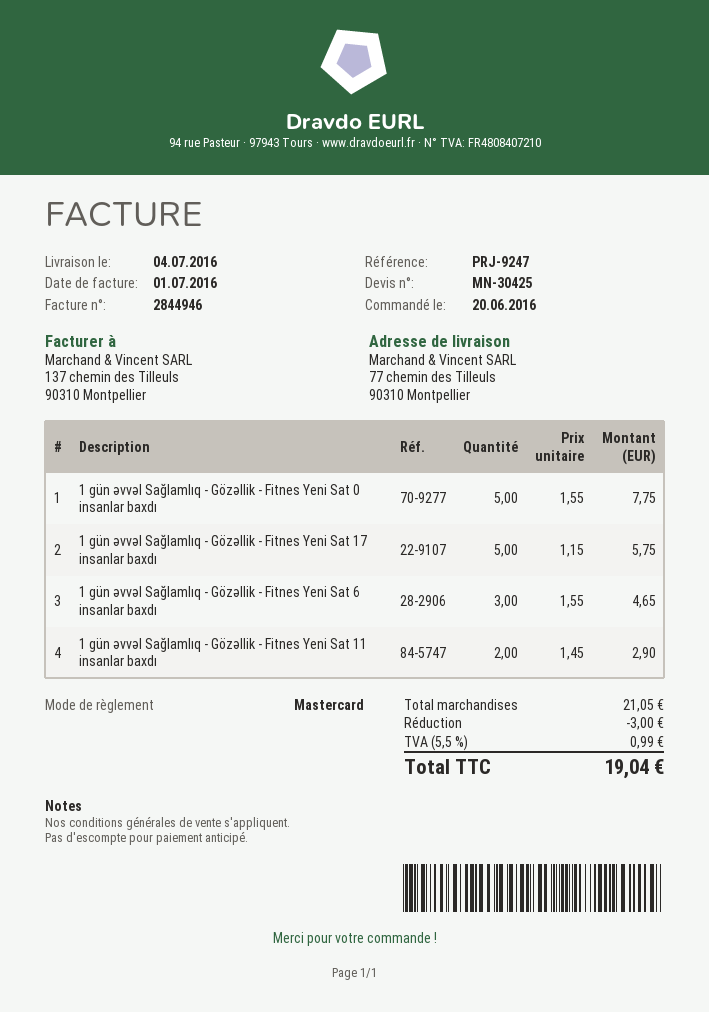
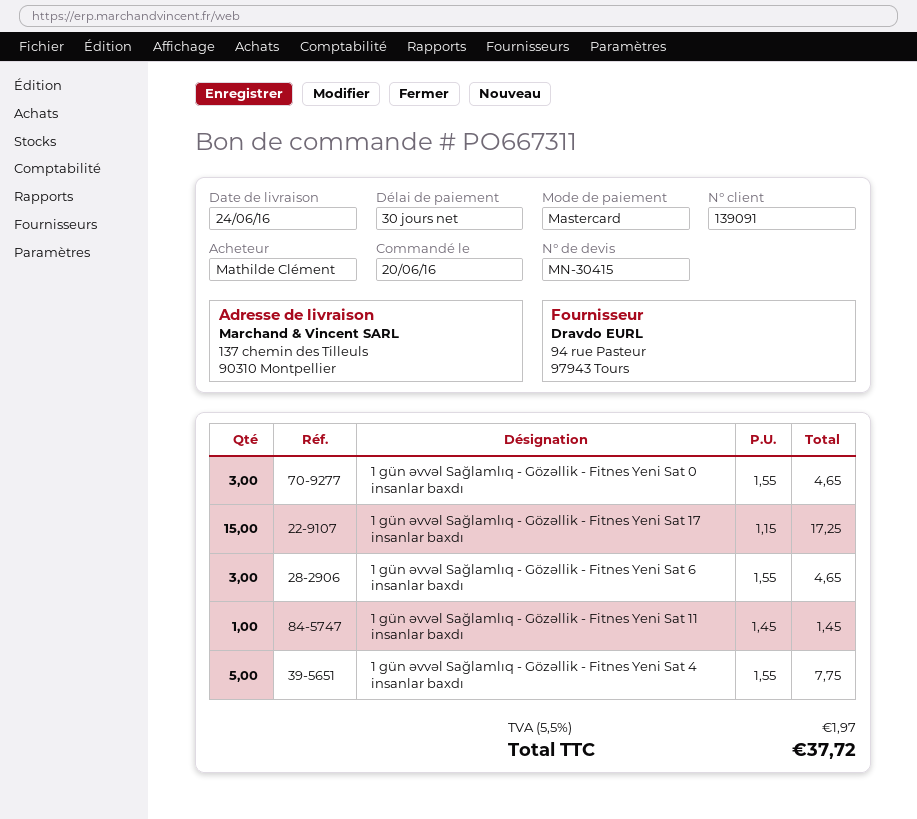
quote number: MN-30425 -> MN-30415
delivery date: 2016-07-04 -> 2016-06-24
ship to: 77 chemin des Tilleuls, 90310 Montpellier -> 137 chemin des Tilleuls, 90310 Montpellier
1 gün əvvəl Sağlamlıq - Gözəllik - Fitnes Yeni Sat 0 insanlar baxdı: 5 x 1.55 = 7.75 -> 3 x 1.55 = 4.65
1 gün əvvəl Sağlamlıq - Gözəllik - Fitnes Yeni Sat 17 insanlar baxdı: 5 x 1.15 = 5.75 -> 15 x 1.15 = 17.25
1 gün əvvəl Sağlamlıq - Gözəllik - Fitnes Yeni Sat 11 insanlar baxdı: 2 x 1.45 = 2.90 -> 1 x 1.45 = 1.45
1 gün əvvəl Sağlamlıq - Gözəllik - Fitnes Yeni Sat 4 insanlar baxdı: none -> 5 x 1.55 = 7.75
discount: 3.00 -> none
tax: 5.5% = 0.99 -> 5.5% = 1.97
total: 19.04 -> 37.72

